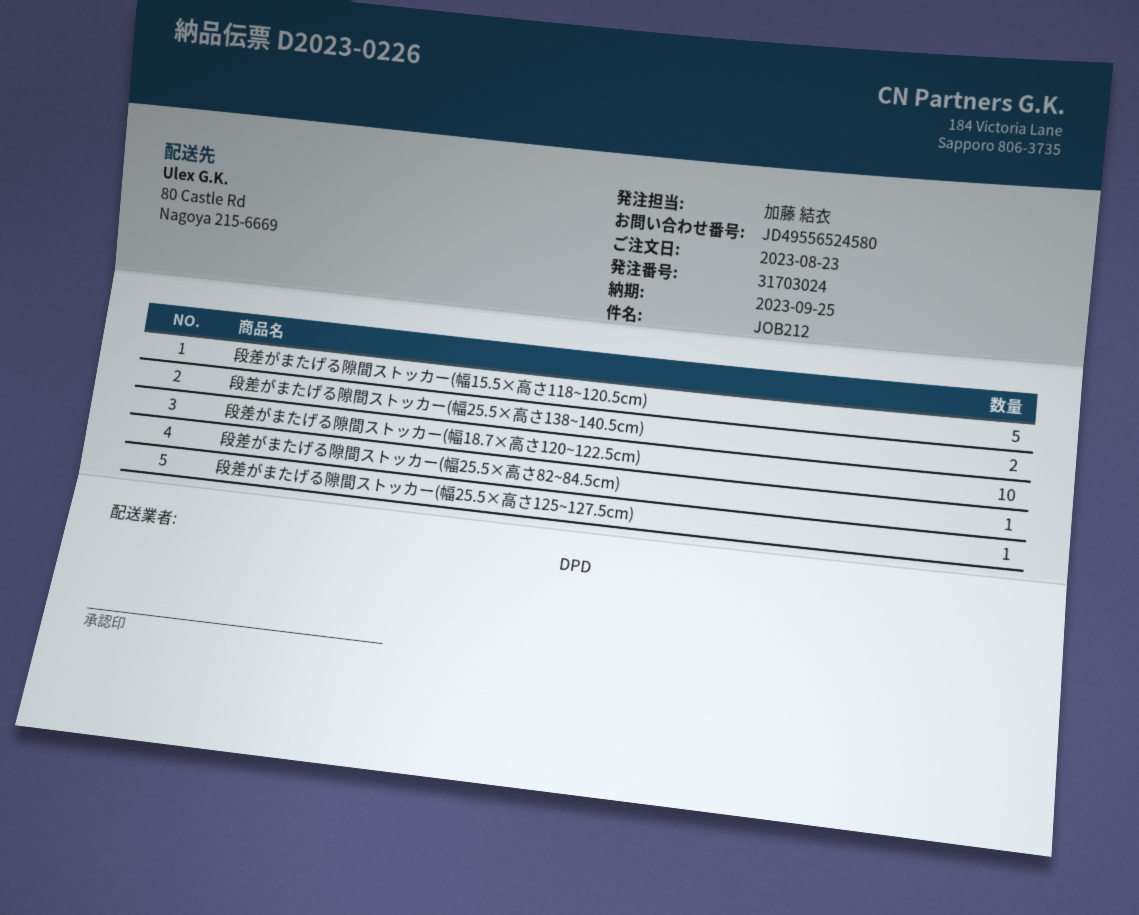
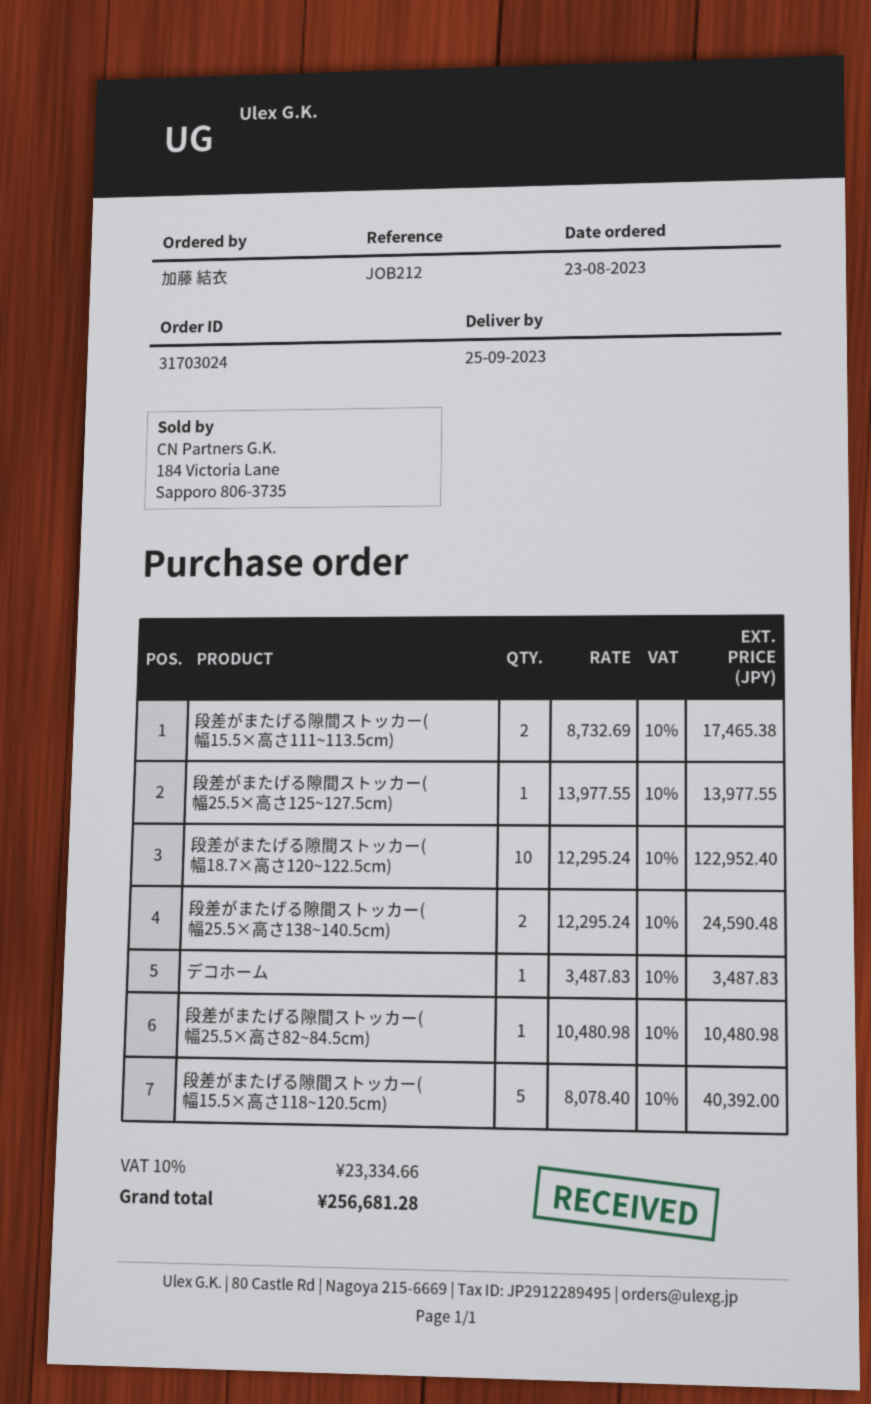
段差がまたげる隙間ストッカー(幅15.5×高さ111~113.5cm): none -> 2
デコホーム: none -> 1

